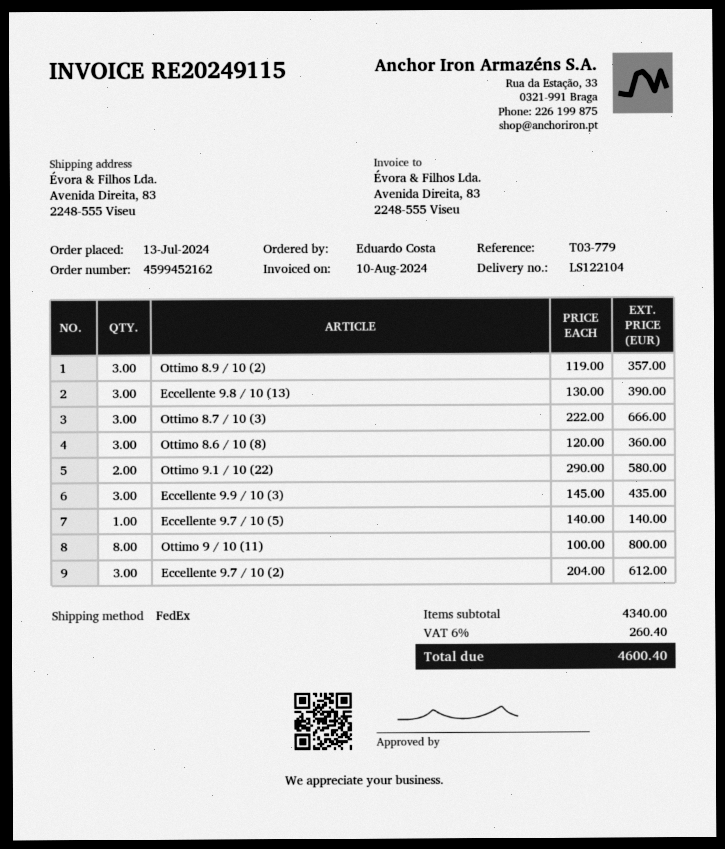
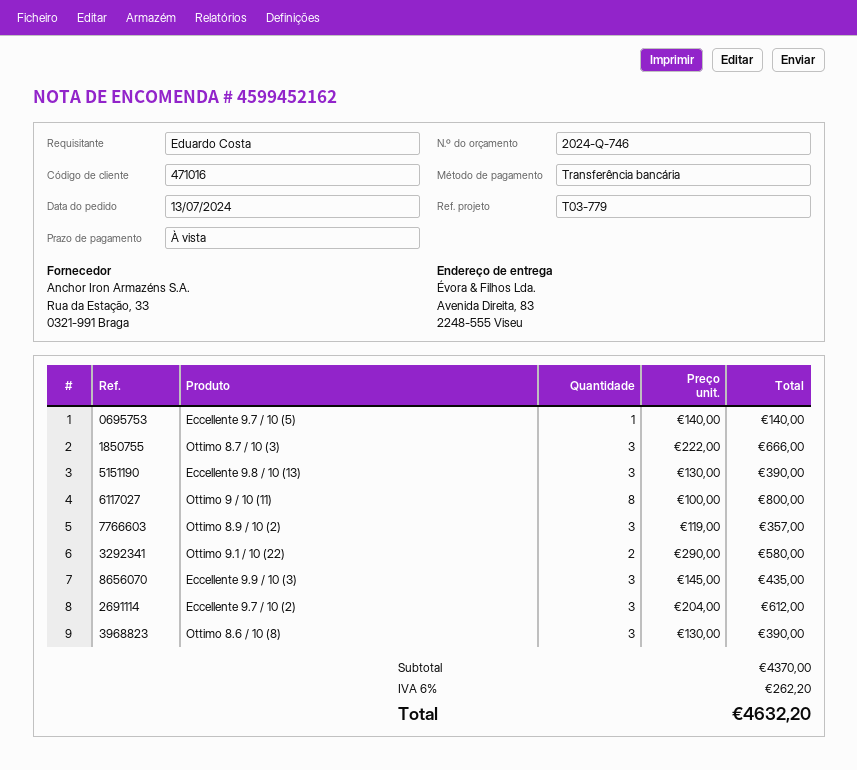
Ottimo 8.6 / 10 (8): 3 x 120.00 = 360.00 -> 3 x 130.00 = 390.00
subtotal: 4340.00 -> 4370.00
tax: 6% = 260.40 -> 6% = 262.20
total: 4600.40 -> 4632.20

